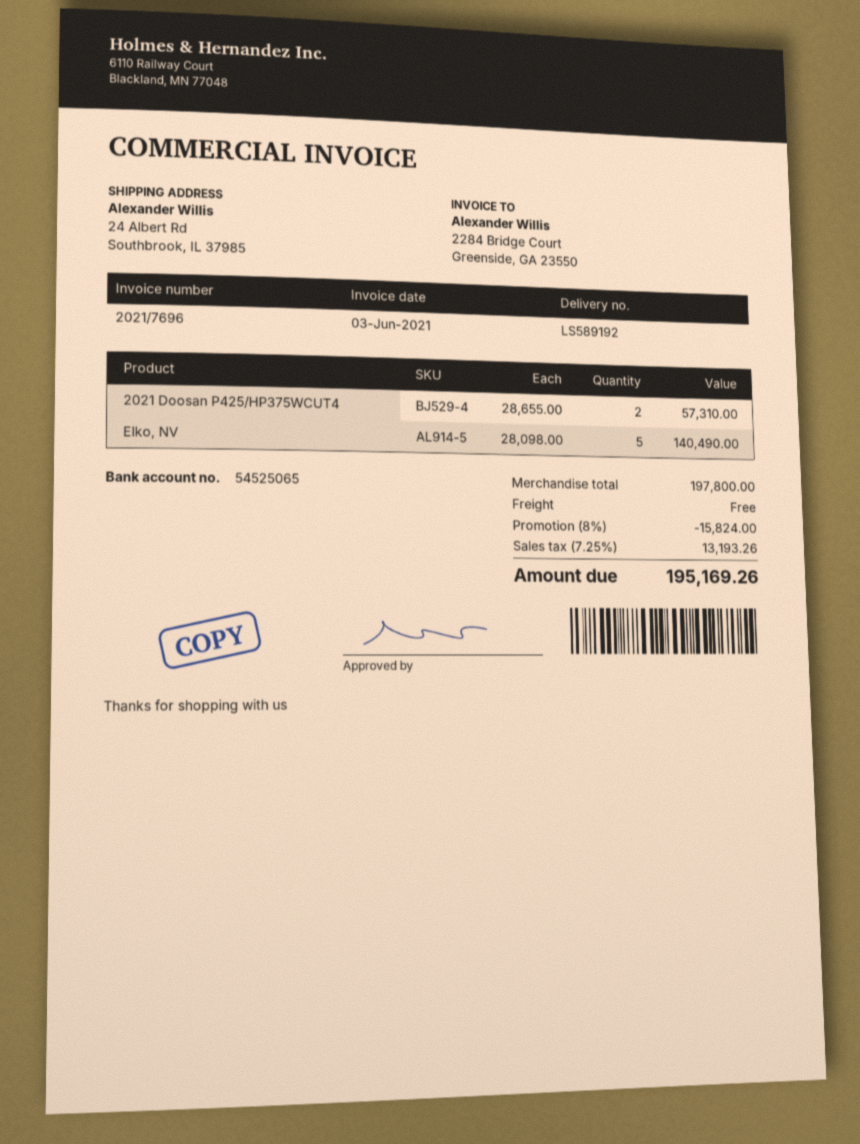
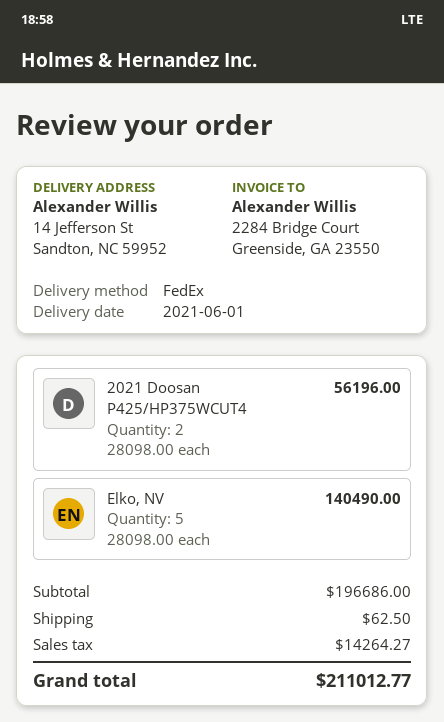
ship to: 24 Albert Rd, Southbrook, IL 37985 -> 14 Jefferson St, Sandton, NC 59952
2021 Doosan P425/HP375WCUT4: 2 x 28655.00 = 57310.00 -> 2 x 28098.00 = 56196.00
subtotal: 197800.00 -> 196686.00
discount: 8% = 15824.00 -> none
shipping: 0.00 -> 62.50
tax: 13193.26 -> 14264.27
total: 195169.26 -> 211012.77

